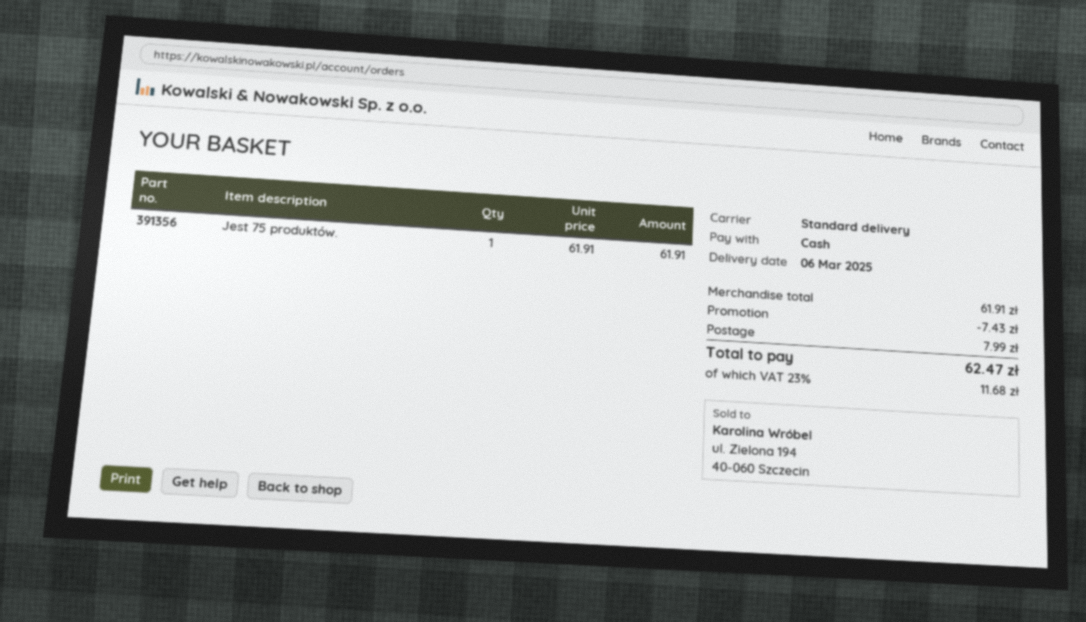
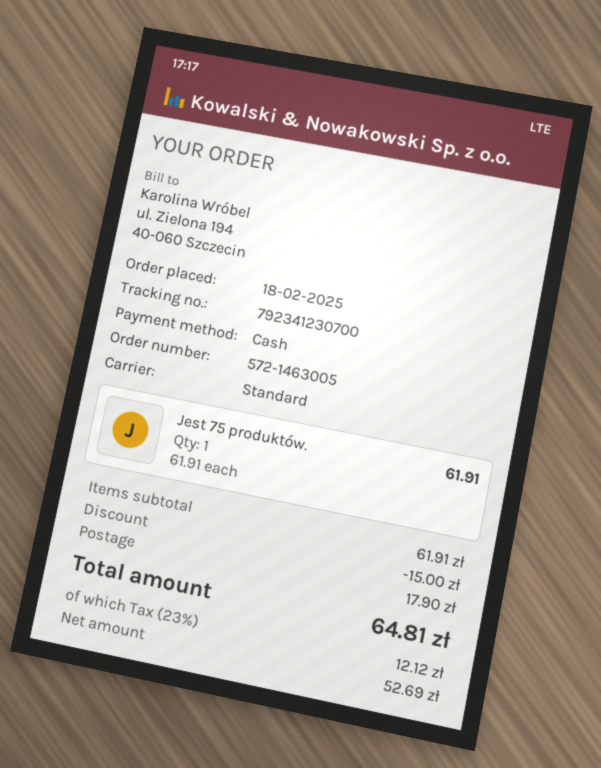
discount: 7.43 -> 15.00
shipping: 7.99 -> 17.90
tax: 23% = 11.68 -> 23% = 12.12
total: 62.47 -> 64.81

